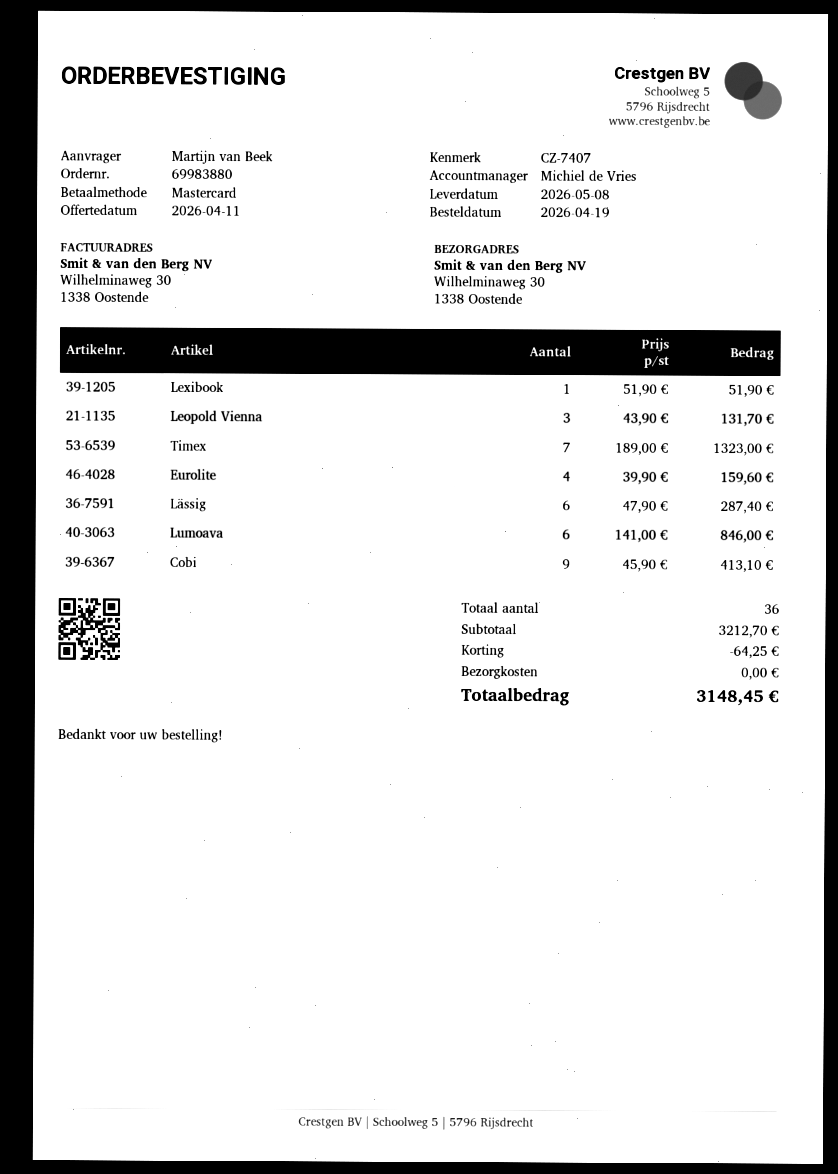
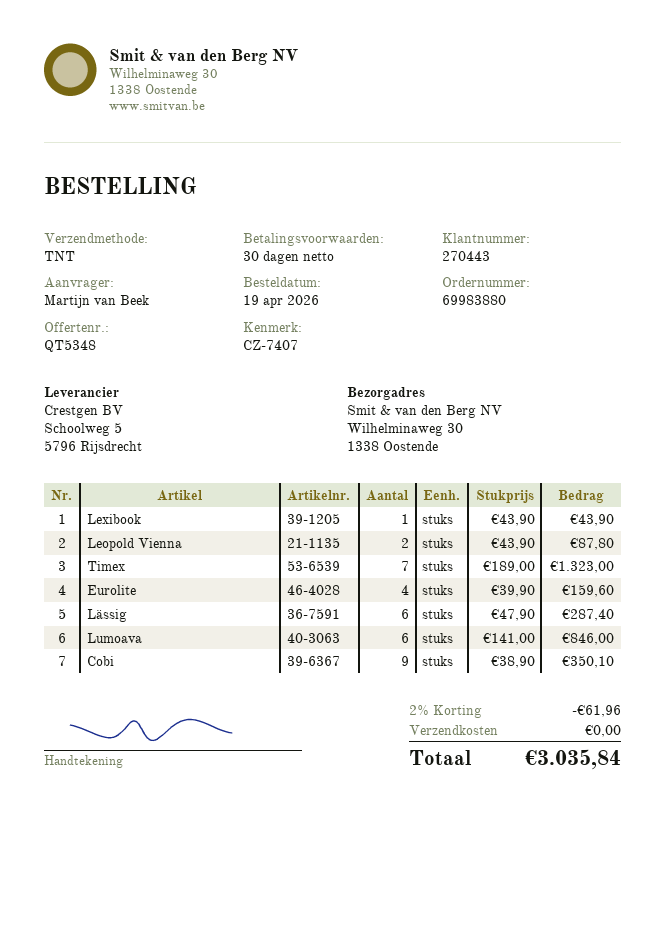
Lexibook: 1 x 51.90 = 51.90 -> 1 x 43.90 = 43.90
Leopold Vienna: 3 x 43.90 = 131.70 -> 2 x 43.90 = 87.80
Cobi: 9 x 45.90 = 413.10 -> 9 x 38.90 = 350.10
discount: 64.25 -> 61.96
total: 3148.45 -> 3035.84

